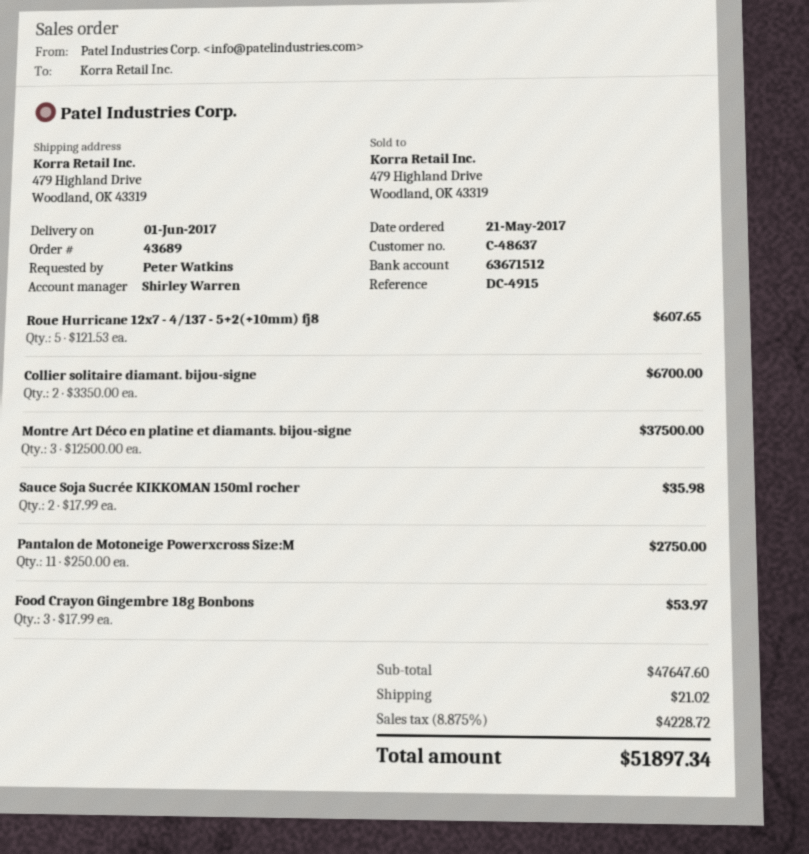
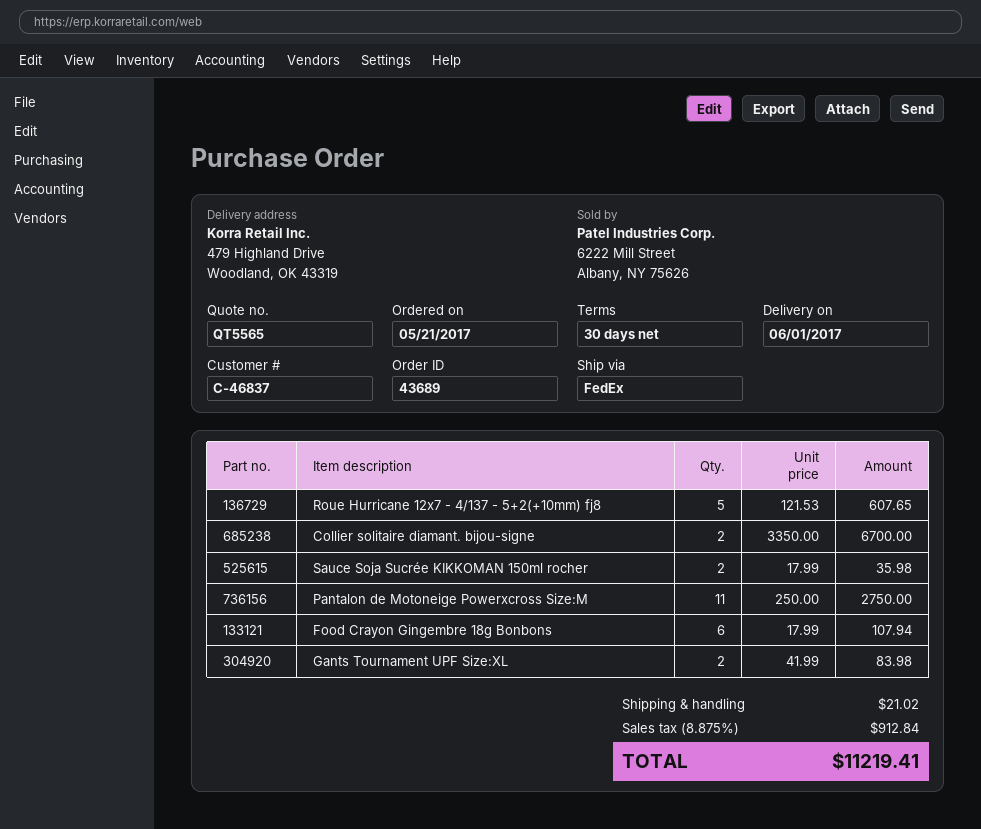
customer number: C-48637 -> C-46837
Montre Art Déco en platine et diamants. bijou-signe: 3 x 12500.00 = 37500.00 -> none
Food Crayon Gingembre 18g Bonbons: 3 x 17.99 = 53.97 -> 6 x 17.99 = 107.94
Gants Tournament UPF Size:XL: none -> 2 x 41.99 = 83.98
tax: 8.875% = 4228.72 -> 8.875% = 912.84
total: 51897.34 -> 11219.41

